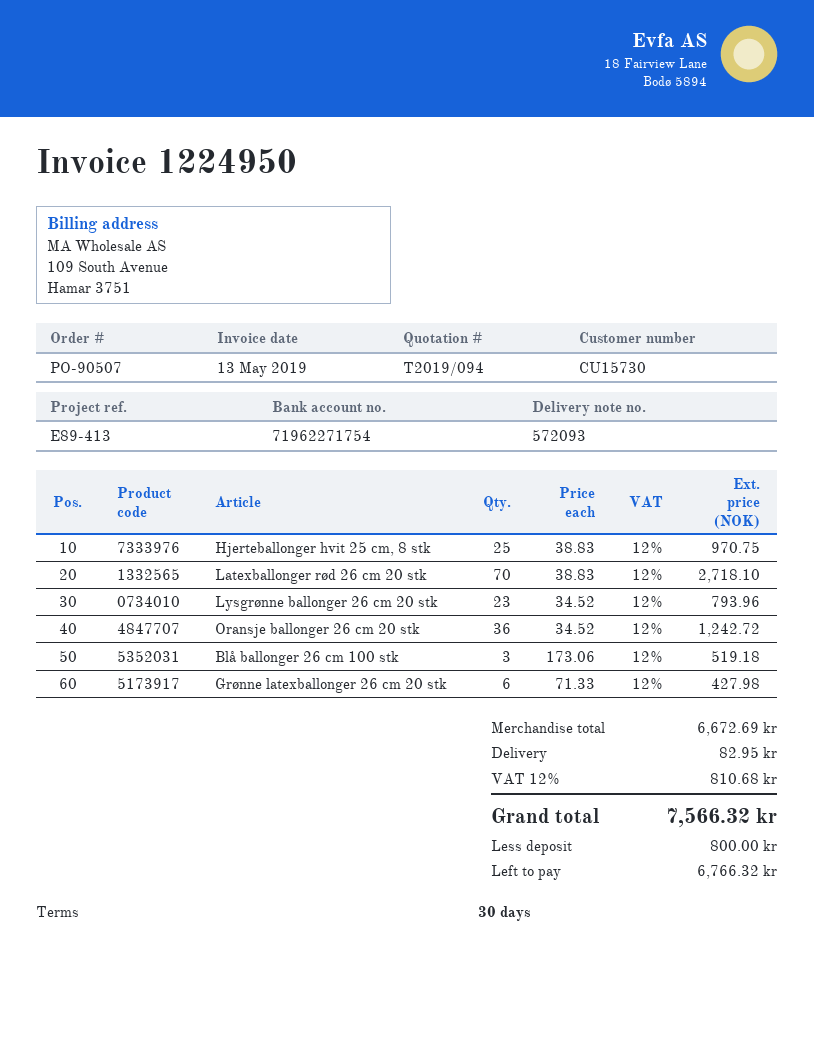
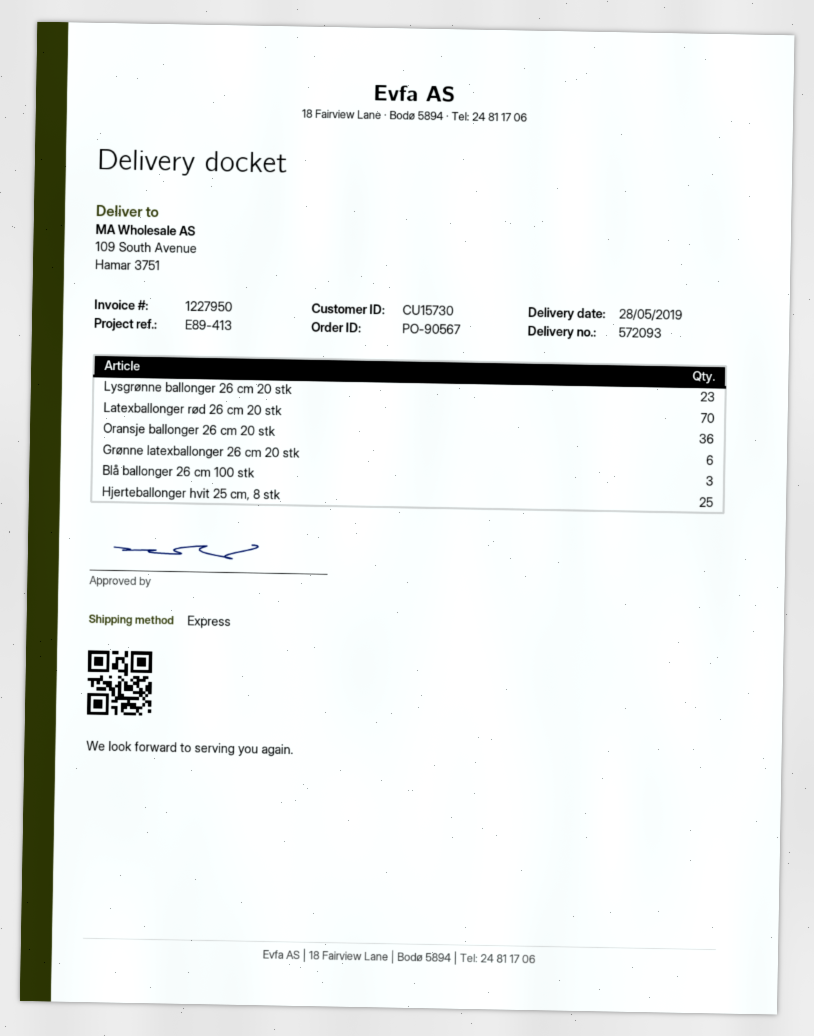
order number: PO-90507 -> PO-90567
invoice number: 1224950 -> 1227950

